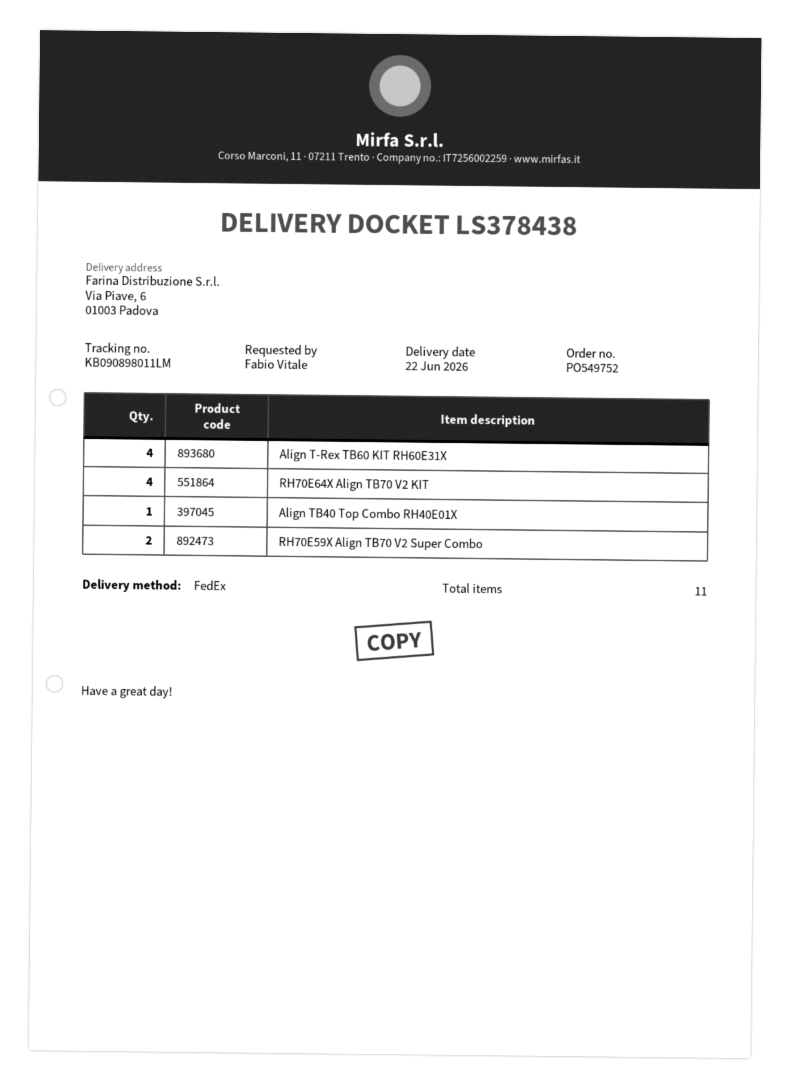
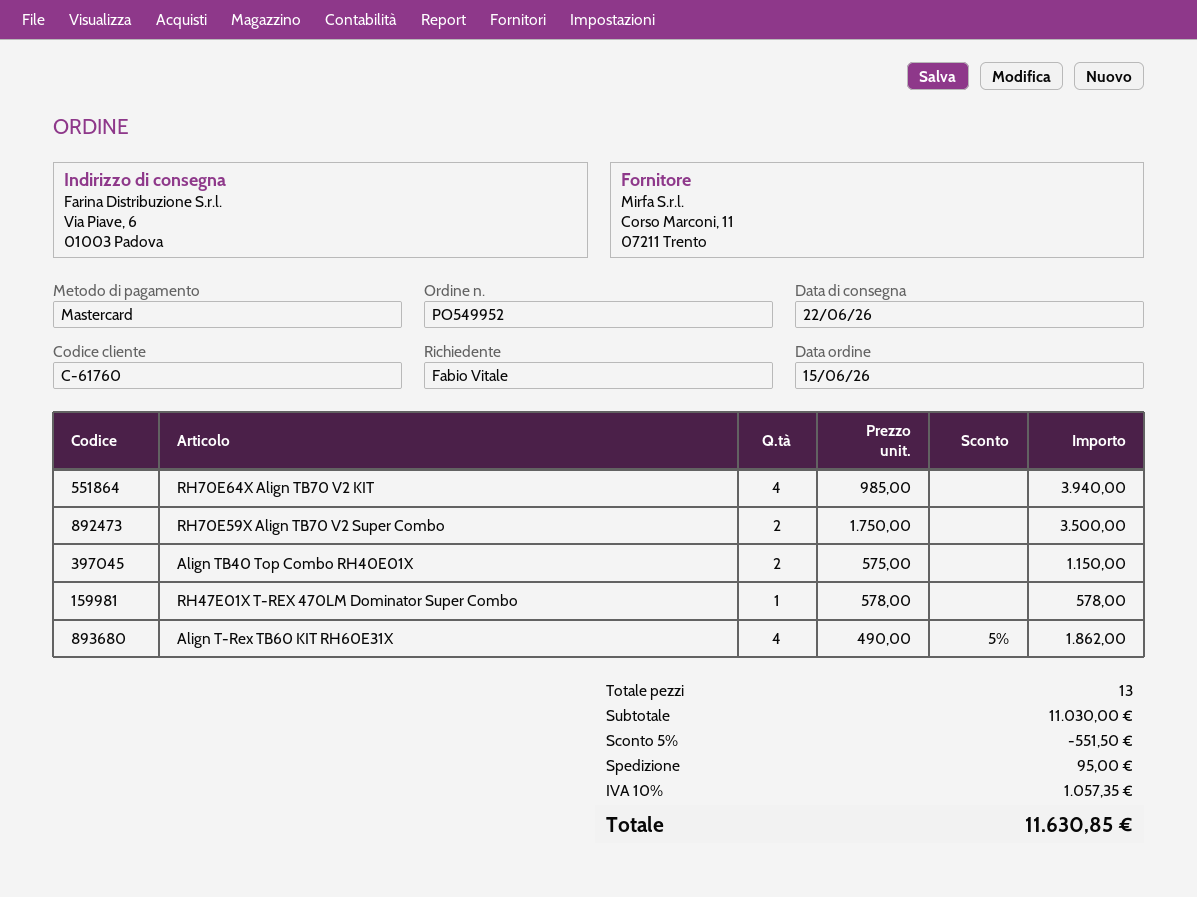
order number: PO549752 -> PO549952
Align TB40 Top Combo RH40E01X: 1 -> 2
RH47E01X T-REX 470LM Dominator Super Combo: none -> 1
total quantity: 11 -> 13

